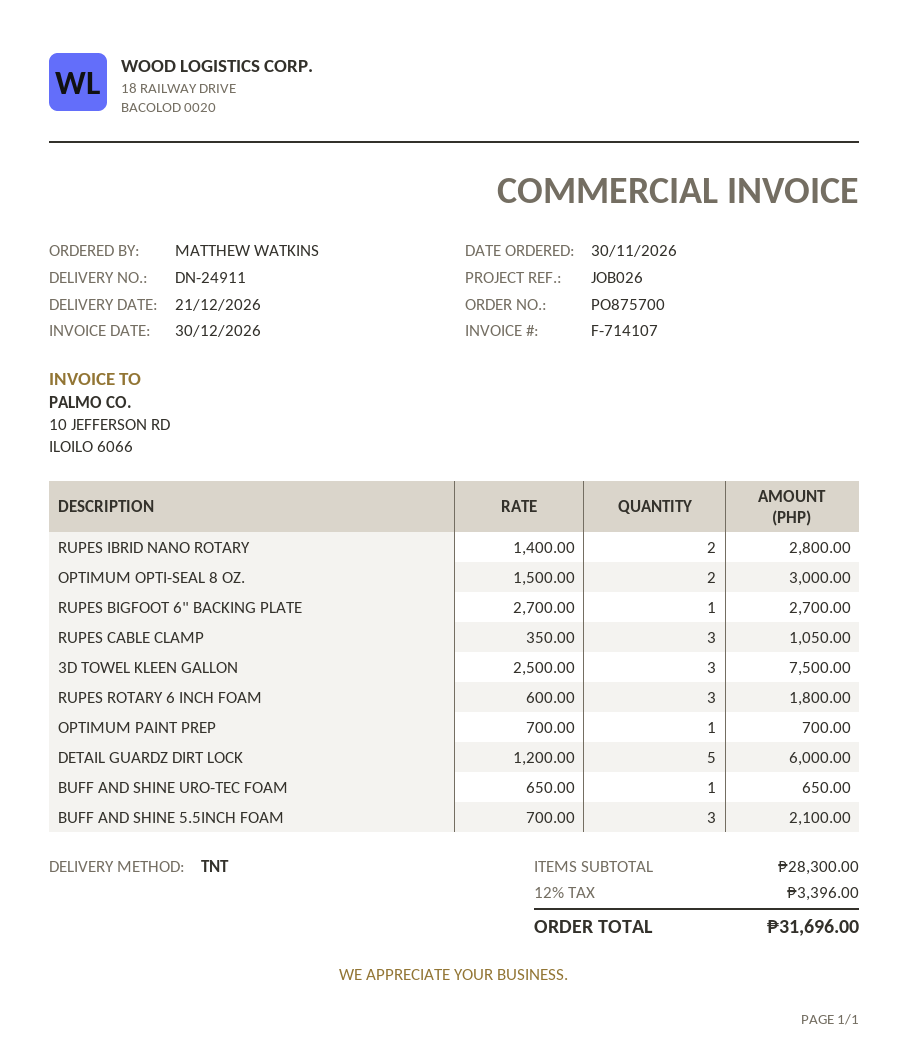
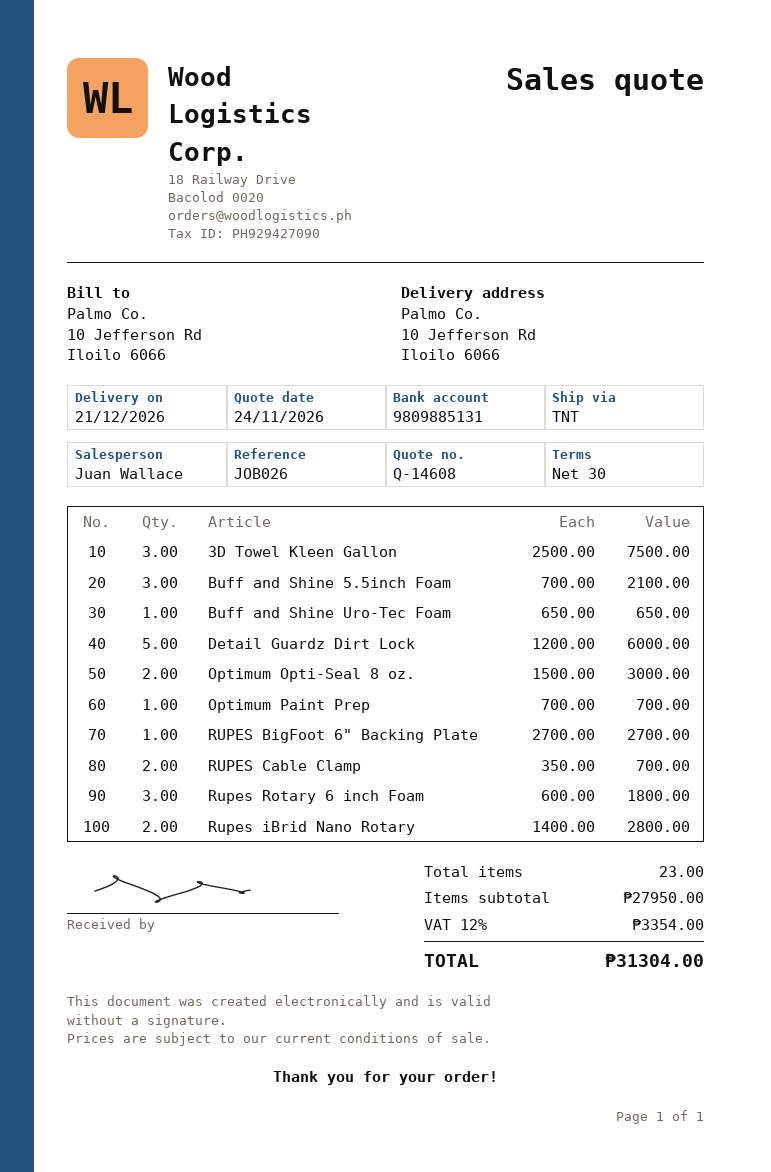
RUPES CABLE CLAMP: 3 x 350.00 = 1050.00 -> 2 x 350.00 = 700.00
subtotal: 28300.00 -> 27950.00
tax: 12% = 3396.00 -> 12% = 3354.00
total: 31696.00 -> 31304.00

